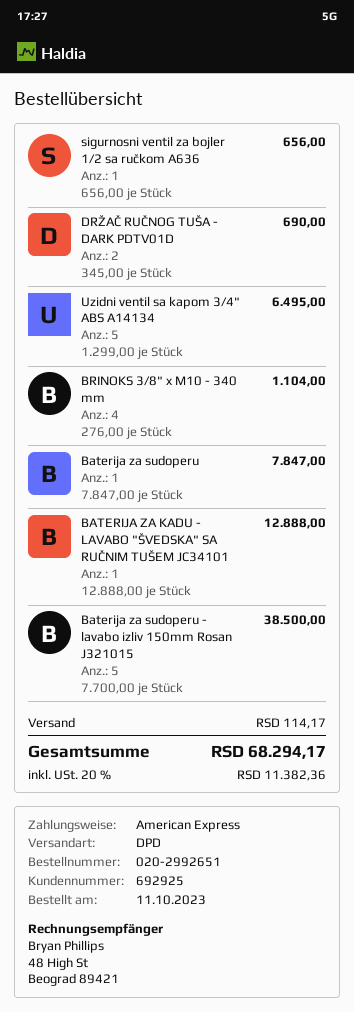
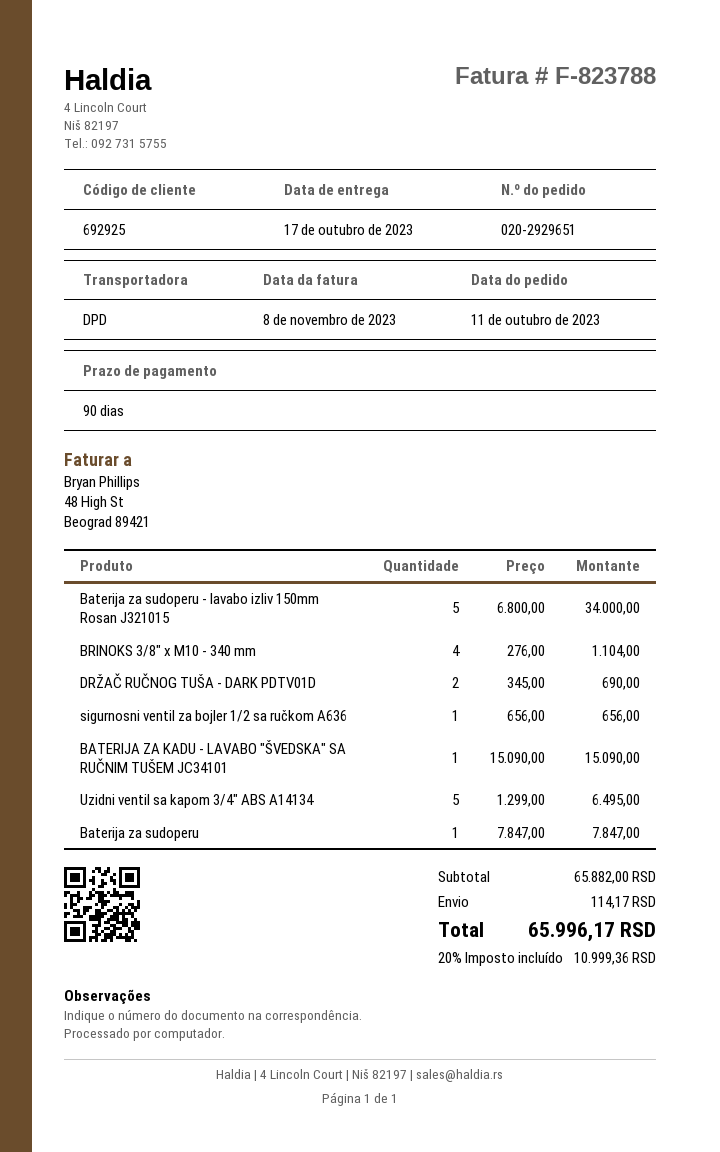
order number: 020-2992651 -> 020-2929651
BATERIJA ZA KADU - LAVABO "ŠVEDSKA" SA RUČNIM TUŠEM JC34101: 1 x 12888.00 = 12888.00 -> 1 x 15090.00 = 15090.00
Baterija za sudoperu - lavabo izliv 150mm Rosan J321015: 5 x 7700.00 = 38500.00 -> 5 x 6800.00 = 34000.00
tax: 20% = 11382.36 -> 20% = 10999.36
total: 68294.17 -> 65996.17

